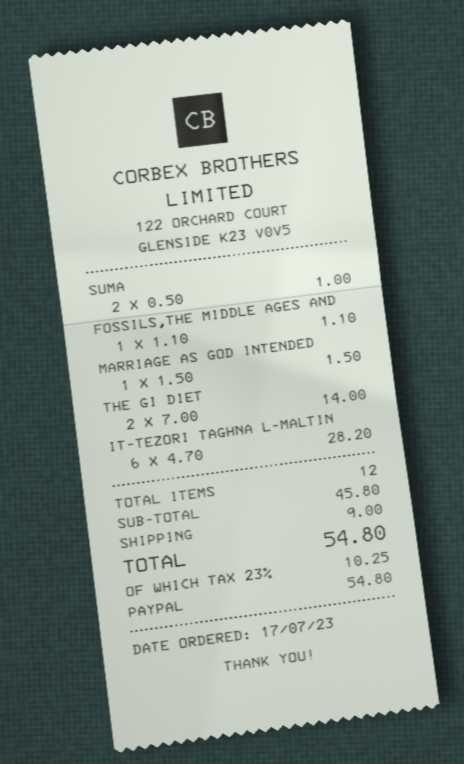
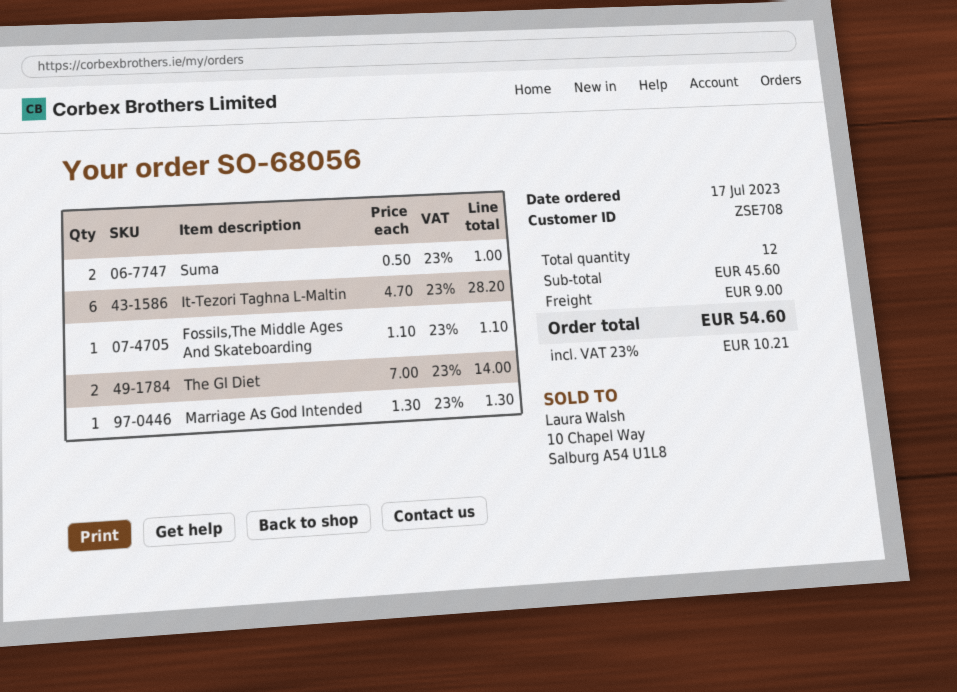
MARRIAGE AS GOD INTENDED: 1 x 1.50 = 1.50 -> 1 x 1.30 = 1.30
subtotal: 45.80 -> 45.60
tax: 23% = 10.25 -> 23% = 10.21
total: 54.80 -> 54.60

